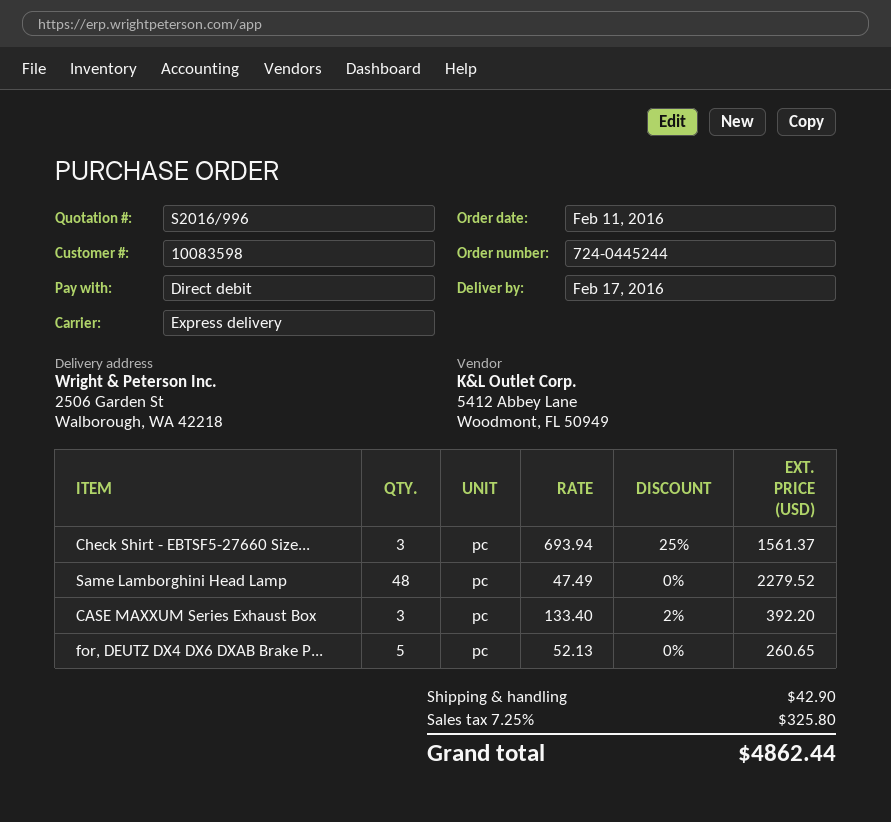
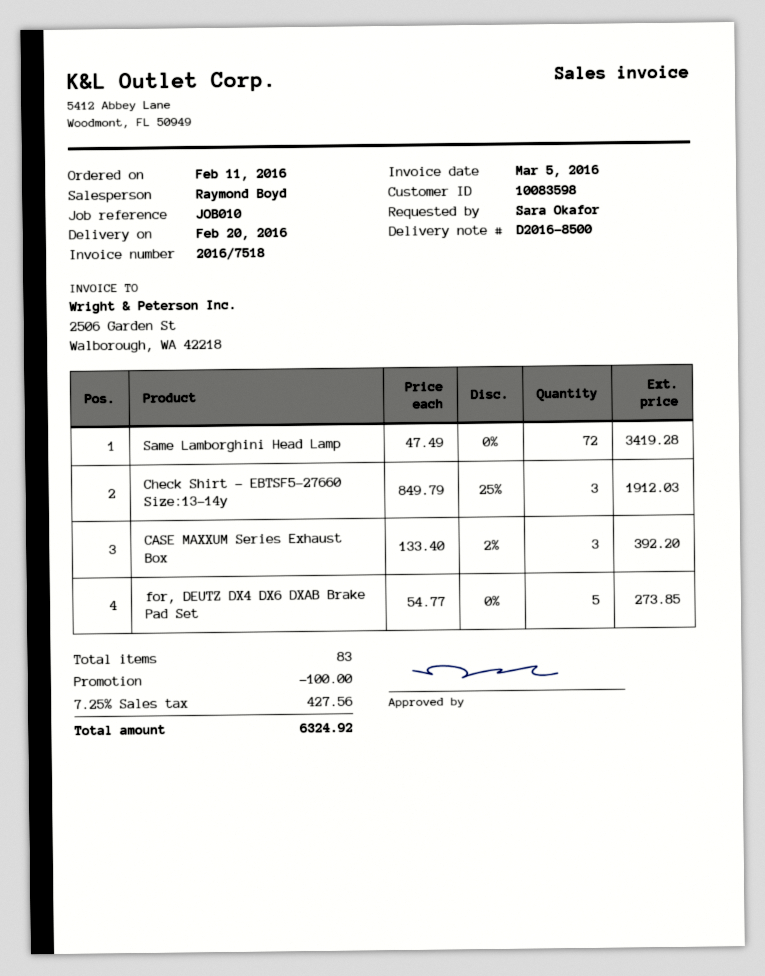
delivery date: 2016-02-17 -> 2016-02-20
Check Shirt - EBTSF5-27660 Size...: 3 x 693.94 - 25% = 1561.37 -> 3 x 849.79 - 25% = 1912.03
Same Lamborghini Head Lamp: 48 x 47.49 = 2279.52 -> 72 x 47.49 = 3419.28
for, DEUTZ DX4 DX6 DXAB Brake P...: 5 x 52.13 = 260.65 -> 5 x 54.77 = 273.85
discount: none -> 100.00
shipping: 42.90 -> none
tax: 7.25% = 325.80 -> 7.25% = 427.56
total: 4862.44 -> 6324.92

